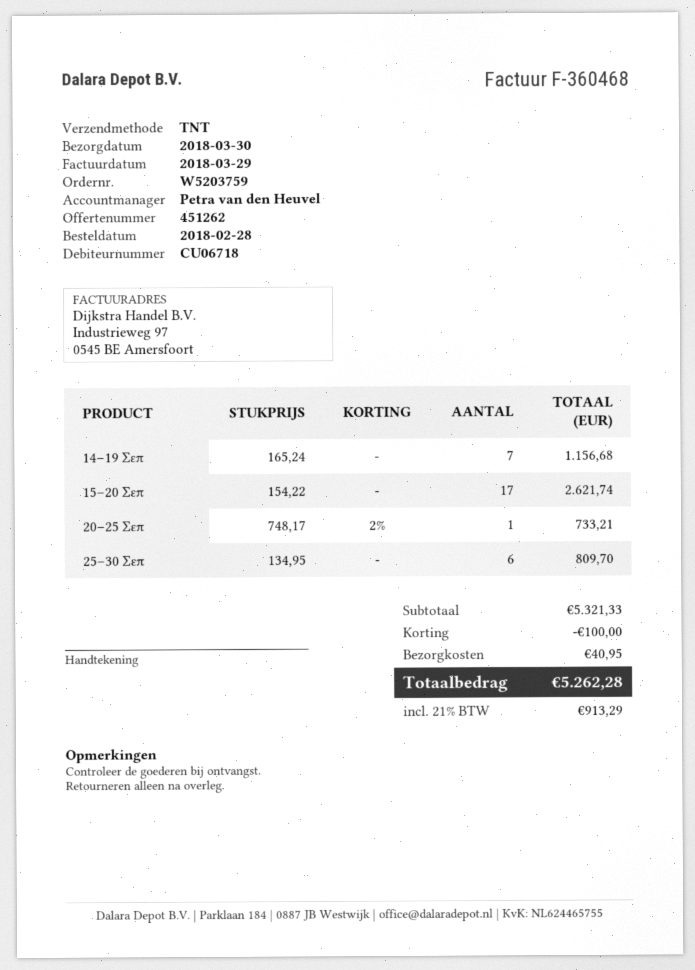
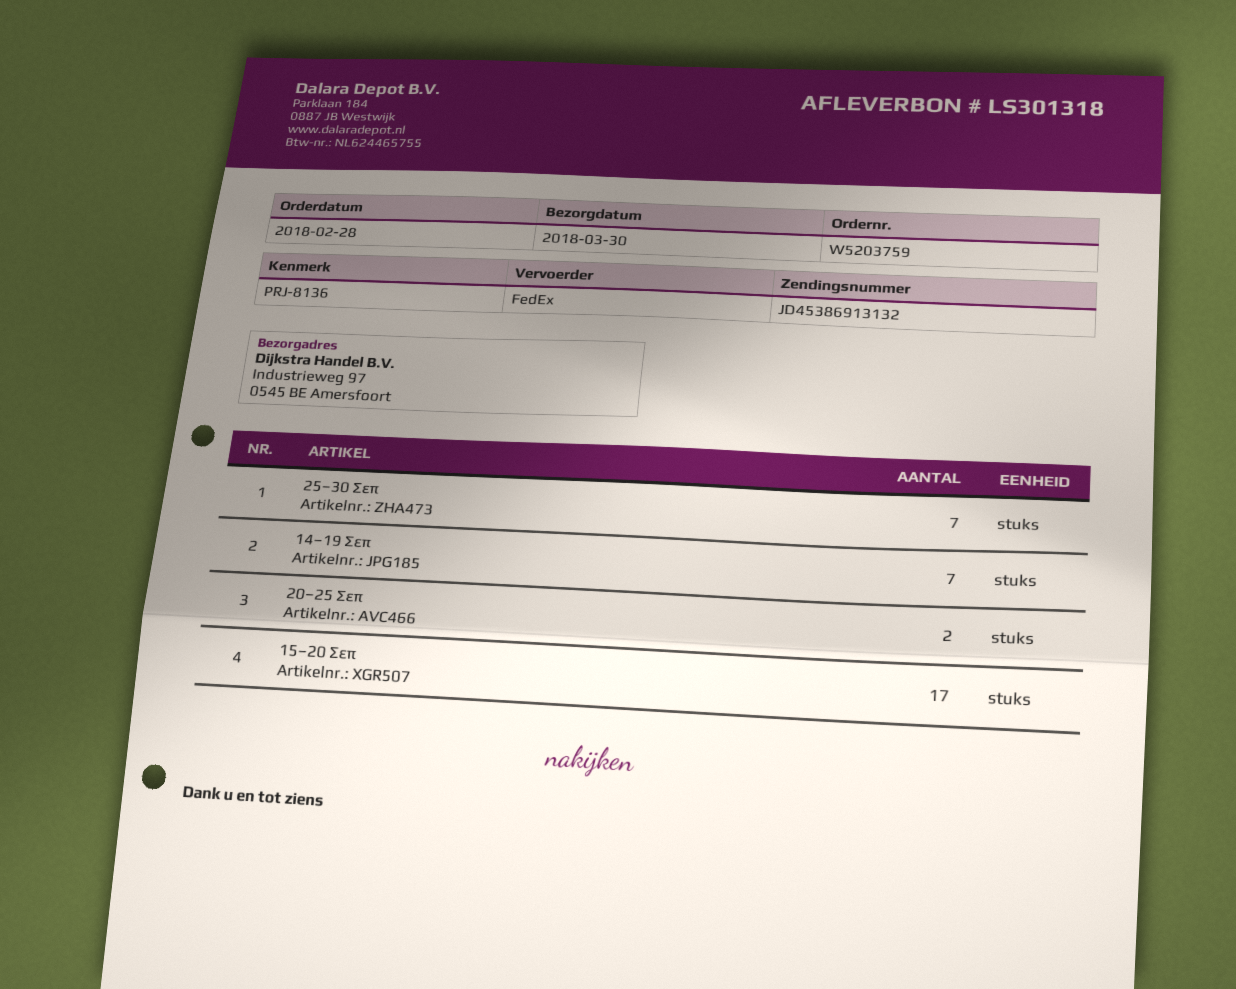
shipping method: TNT -> FedEx
20–25 Σεπ: 1 -> 2
25–30 Σεπ: 6 -> 7

